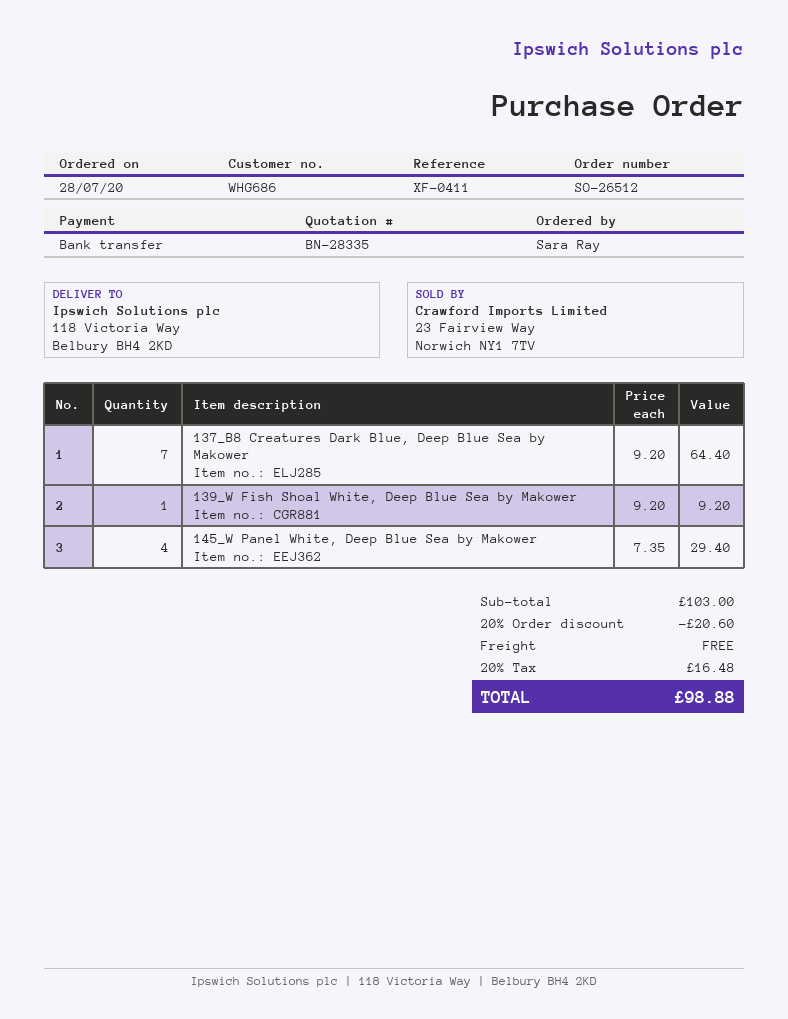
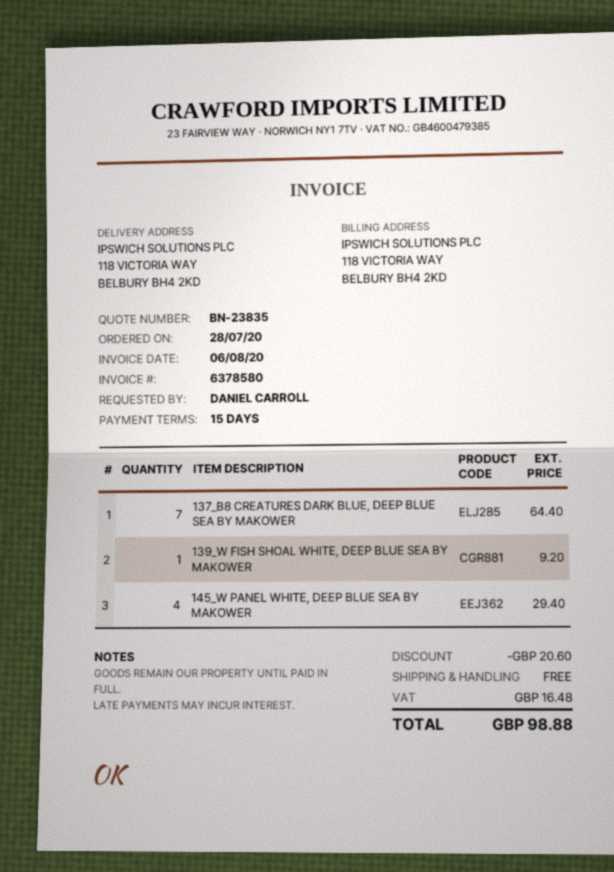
quote number: BN-28335 -> BN-23835
ordered by: Sara Ray -> DANIEL CARROLL

